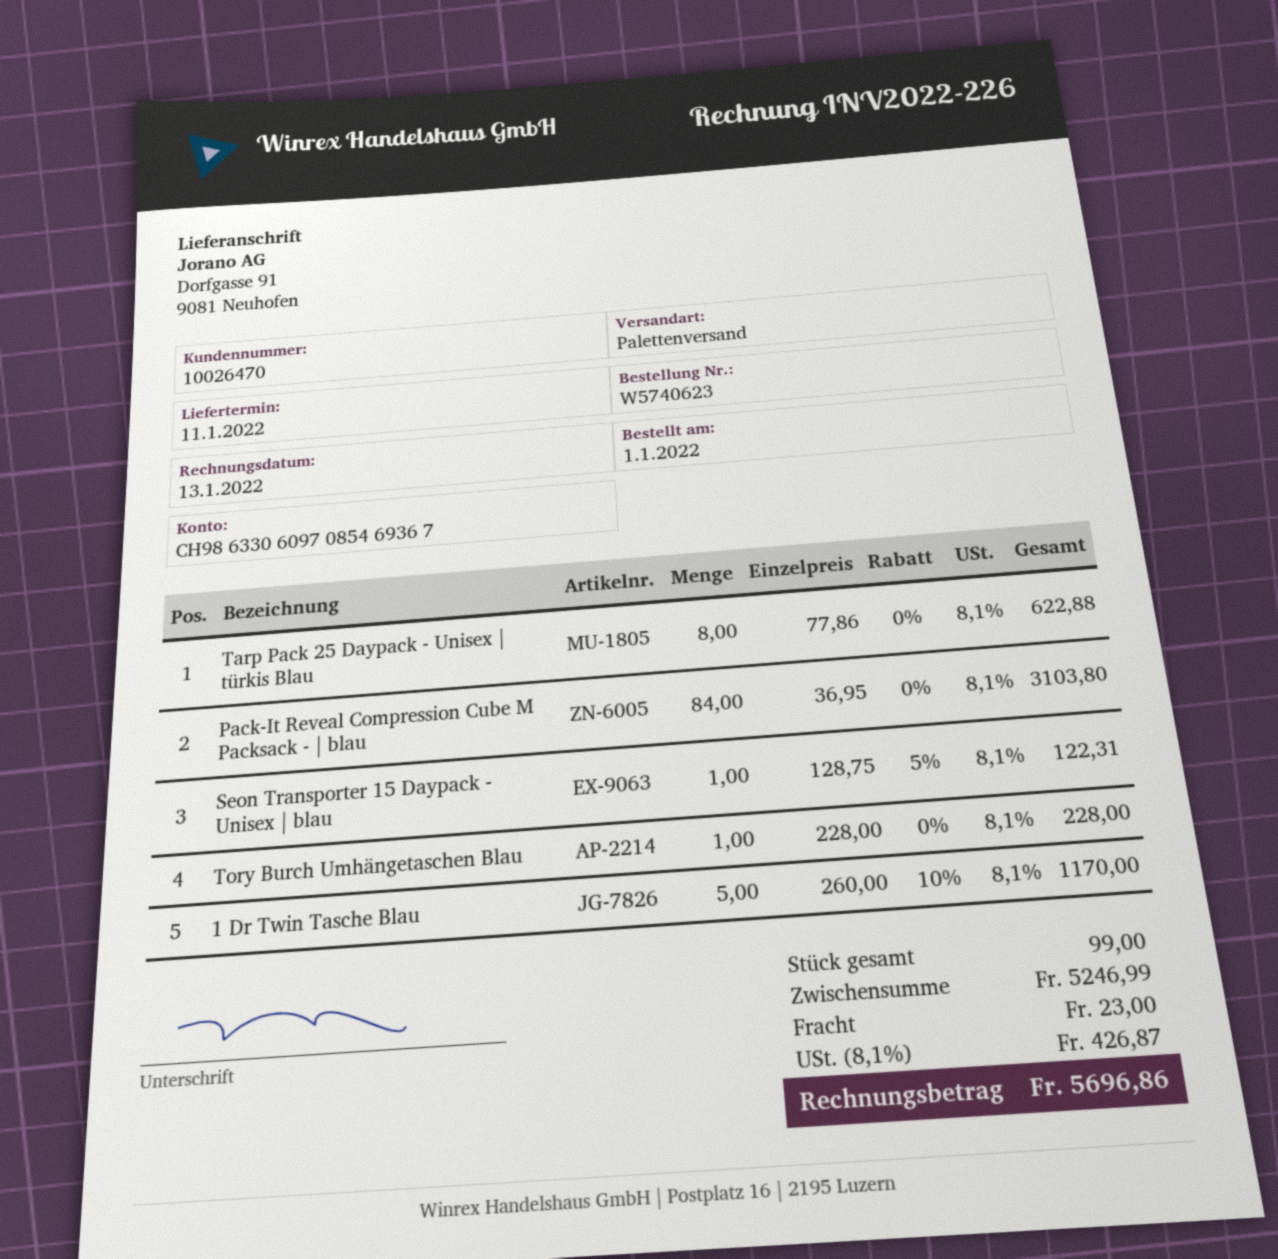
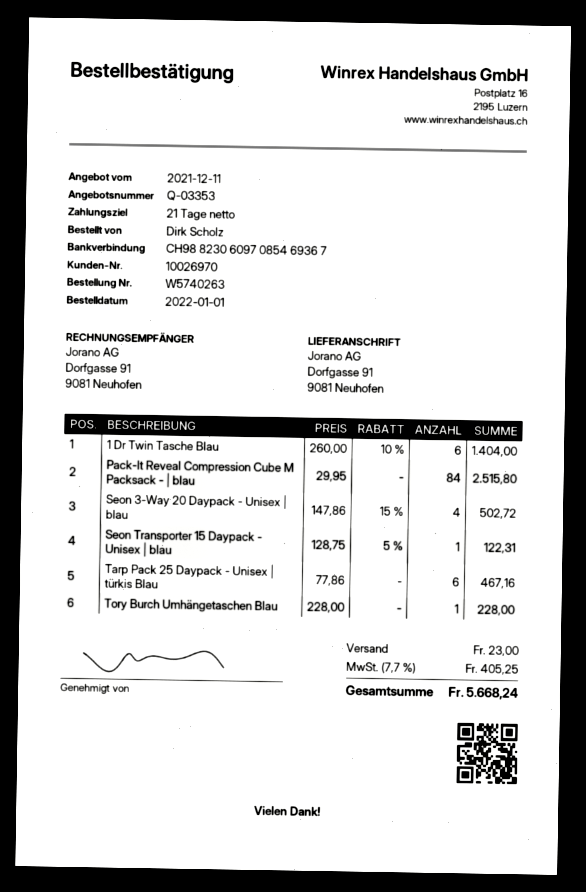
order number: W5740623 -> W5740263
customer number: 10026470 -> 10026970
bank account: CH9863306097085469367 -> CH9882306097085469367
Tarp Pack 25 Daypack - Unisex | türkis Blau: 8 x 77.86 = 622.88 -> 6 x 77.86 = 467.16
Pack-It Reveal Compression Cube M Packsack - | blau: 84 x 36.95 = 3103.80 -> 84 x 29.95 = 2515.80
1 Dr Twin Tasche Blau: 5 x 260.00 - 10% = 1170.00 -> 6 x 260.00 - 10% = 1404.00
Seon 3-Way 20 Daypack - Unisex | blau: none -> 4 x 147.86 - 15% = 502.72
tax: 8.1% = 426.87 -> 7.7% = 405.25
total: 5696.86 -> 5668.24

